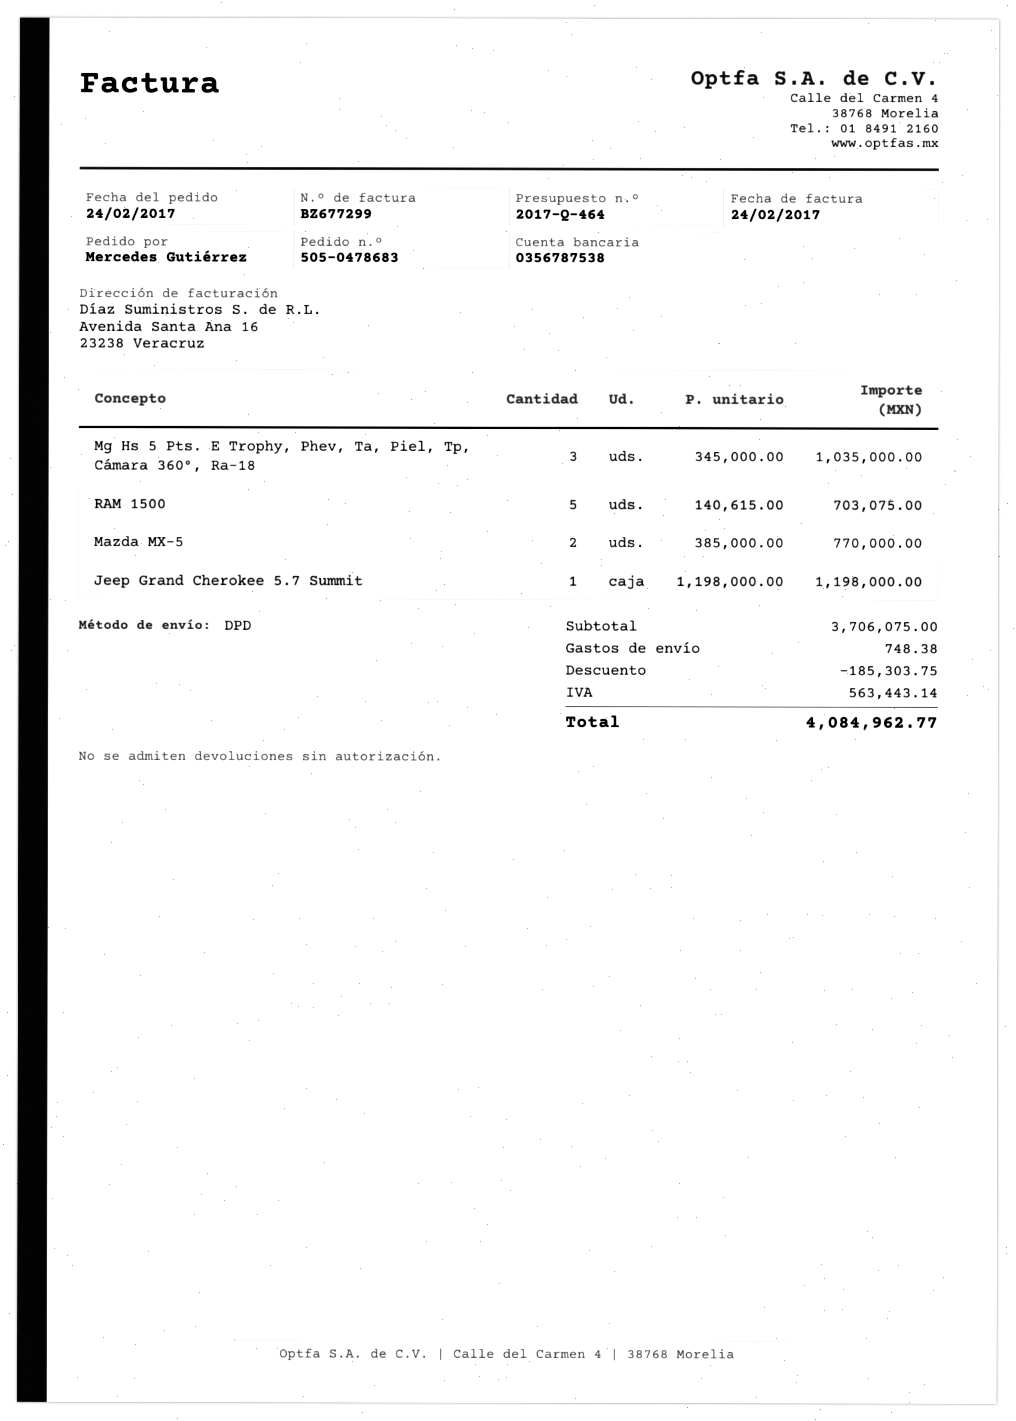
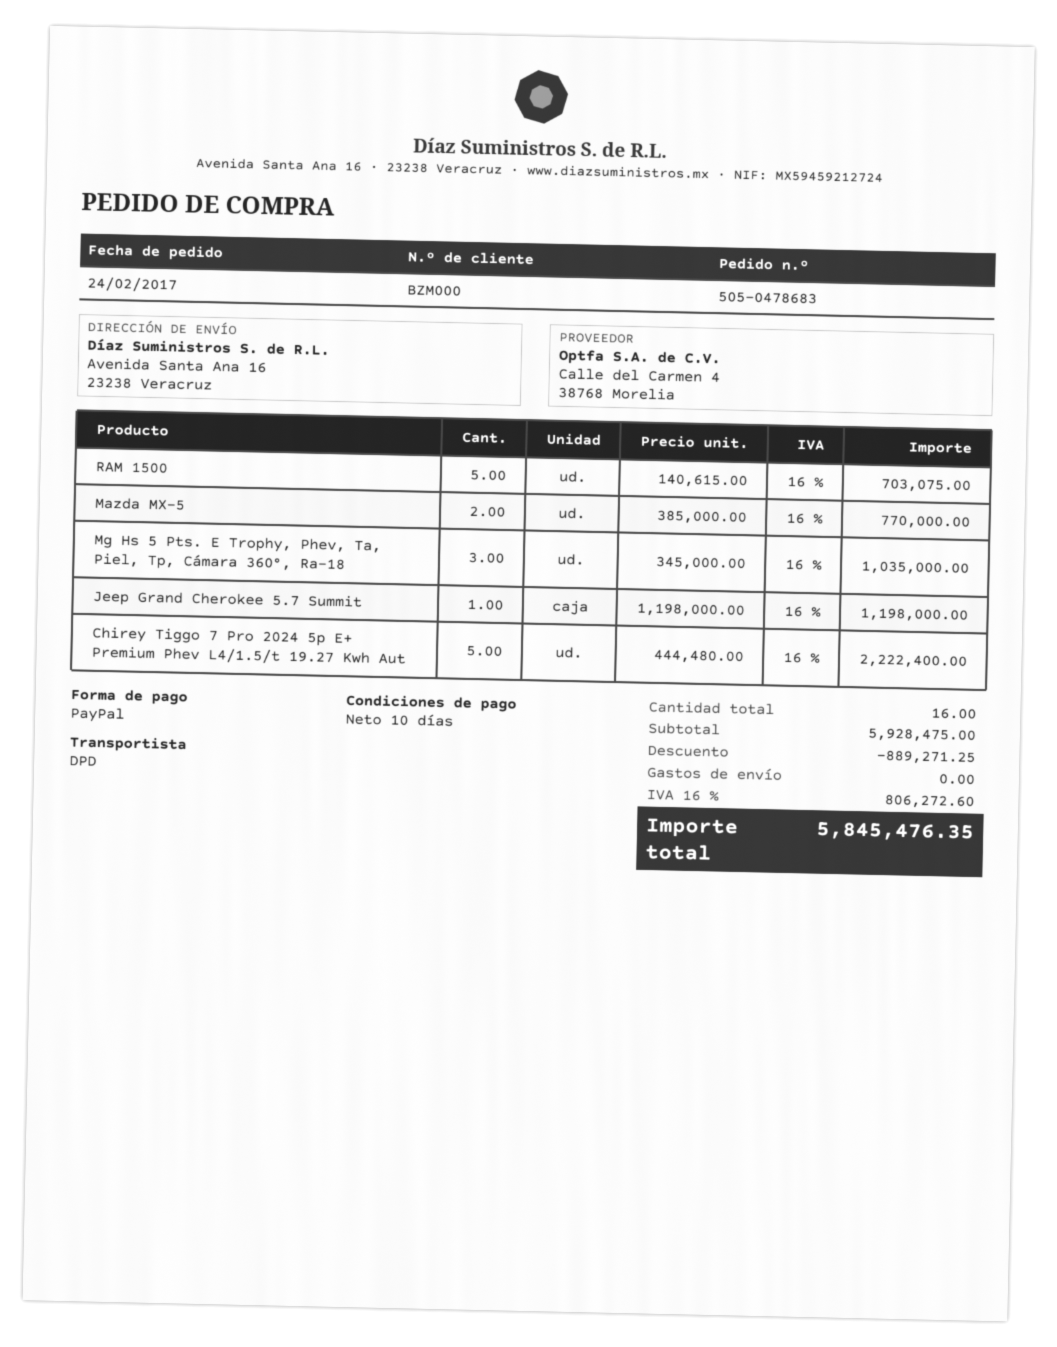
Chirey Tiggo 7 Pro 2024 5p E+ Premium Phev L4/1.5/t 19.27 Kwh Aut: none -> 5 x 444480.00 = 2222400.00
subtotal: 3706075.00 -> 5928475.00
discount: 185303.75 -> 889271.25
shipping: 748.38 -> 0.00
tax: 563443.14 -> 806272.60
total: 4084962.77 -> 5845476.35

